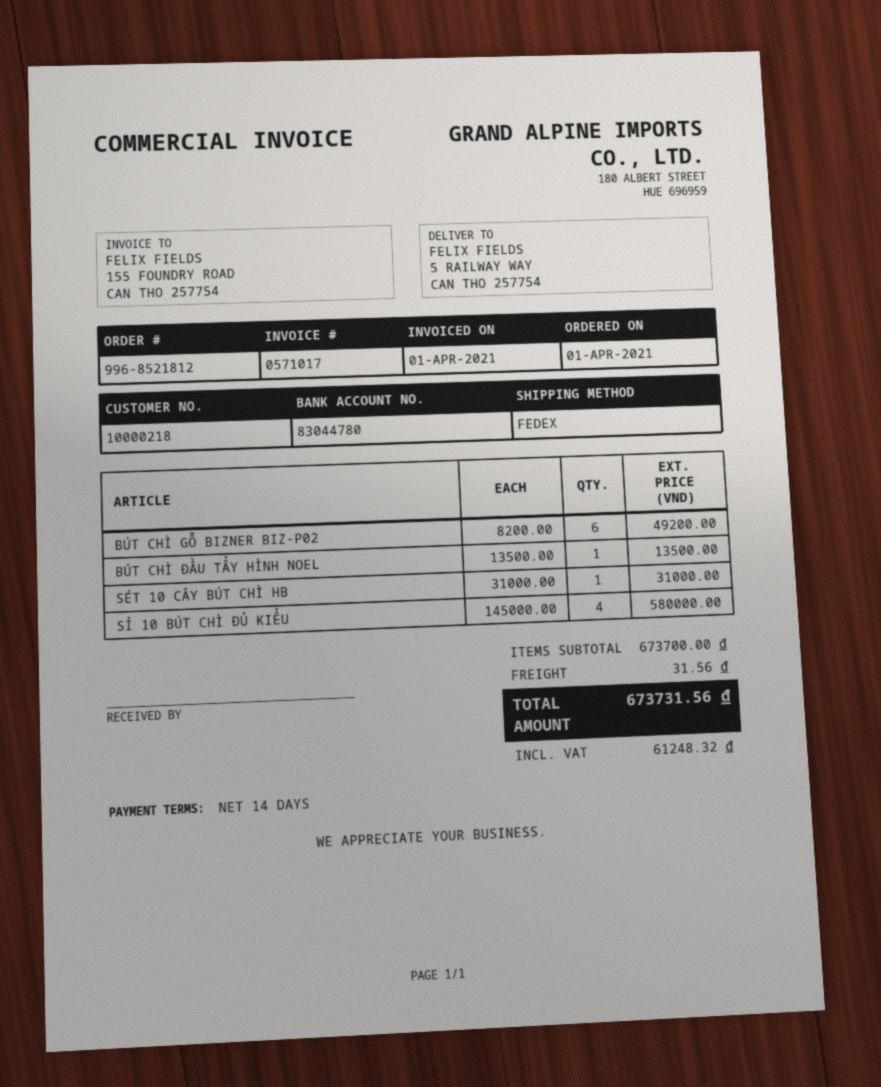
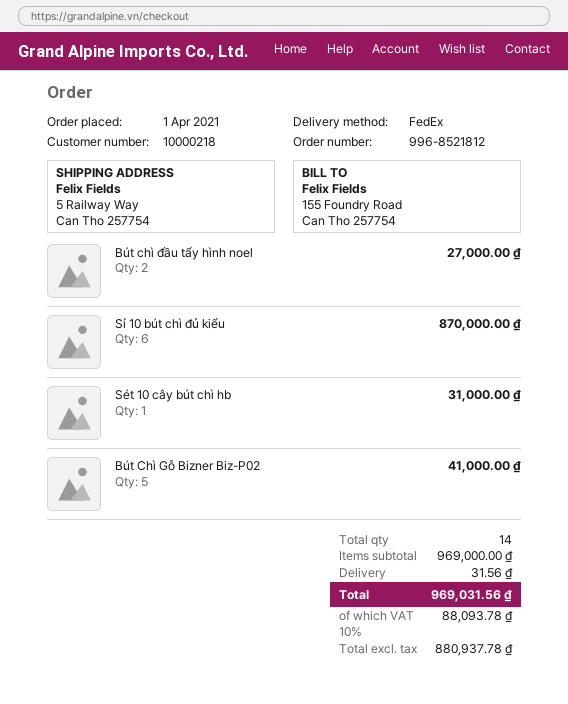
BÚT CHÌ GỖ BIZNER BIZ-P02: 6 for 49200.00 -> 5 for 41000.00
BÚT CHÌ ĐẦU TẨY HÌNH NOEL: 1 for 13500.00 -> 2 for 27000.00
SỈ 10 BÚT CHÌ ĐỦ KIỂU: 4 for 580000.00 -> 6 for 870000.00
subtotal: 673700.00 -> 969000.00
tax: 61248.32 -> 88093.78
total: 673731.56 -> 969031.56

